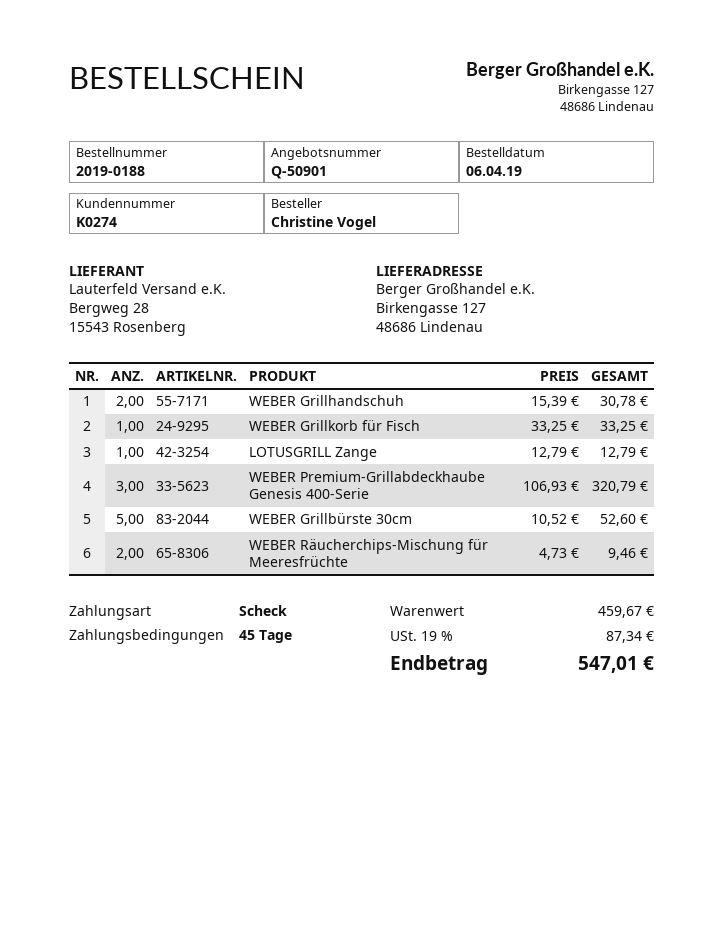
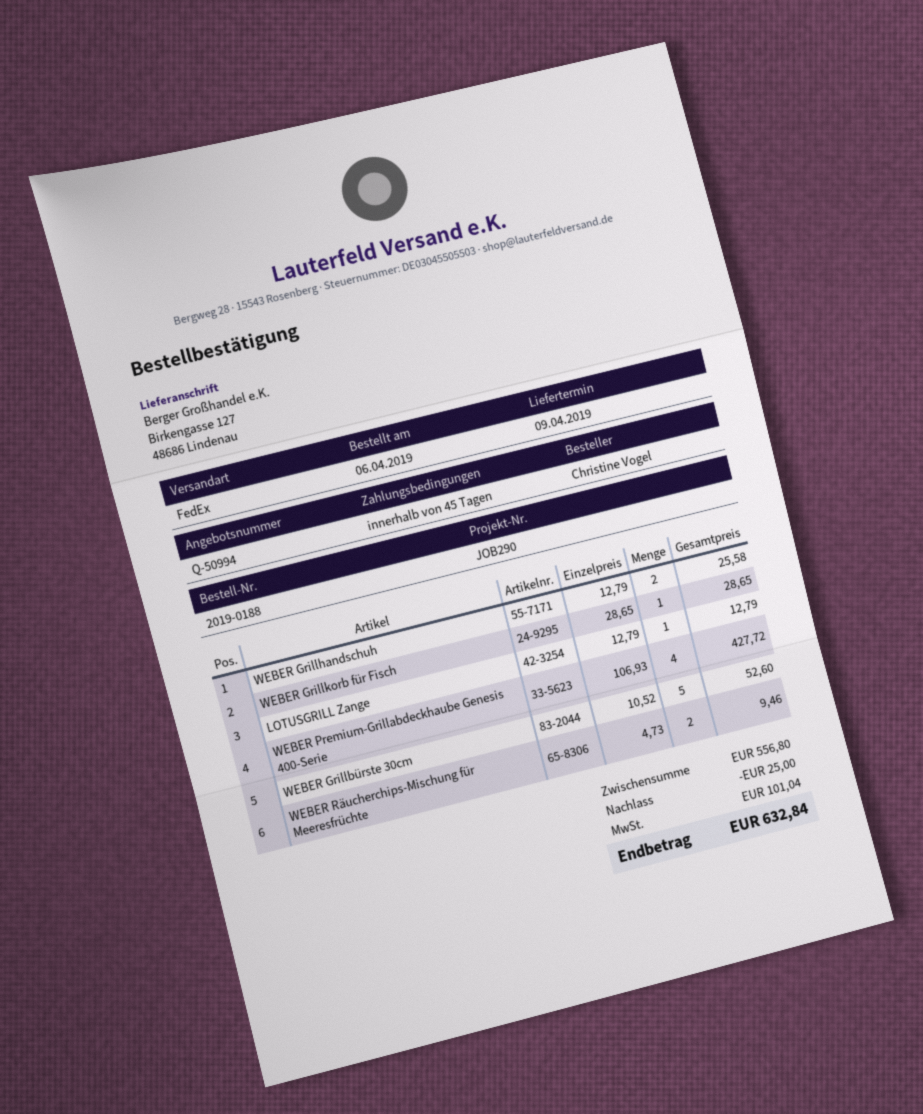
quote number: Q-50901 -> Q-50994
WEBER Grillhandschuh: 2 x 15.39 = 30.78 -> 2 x 12.79 = 25.58
WEBER Grillkorb für Fisch: 1 x 33.25 = 33.25 -> 1 x 28.65 = 28.65
WEBER Premium-Grillabdeckhaube Genesis 400-Serie: 3 x 106.93 = 320.79 -> 4 x 106.93 = 427.72
subtotal: 459.67 -> 556.80
discount: none -> 25.00
tax: 87.34 -> 101.04
total: 547.01 -> 632.84

